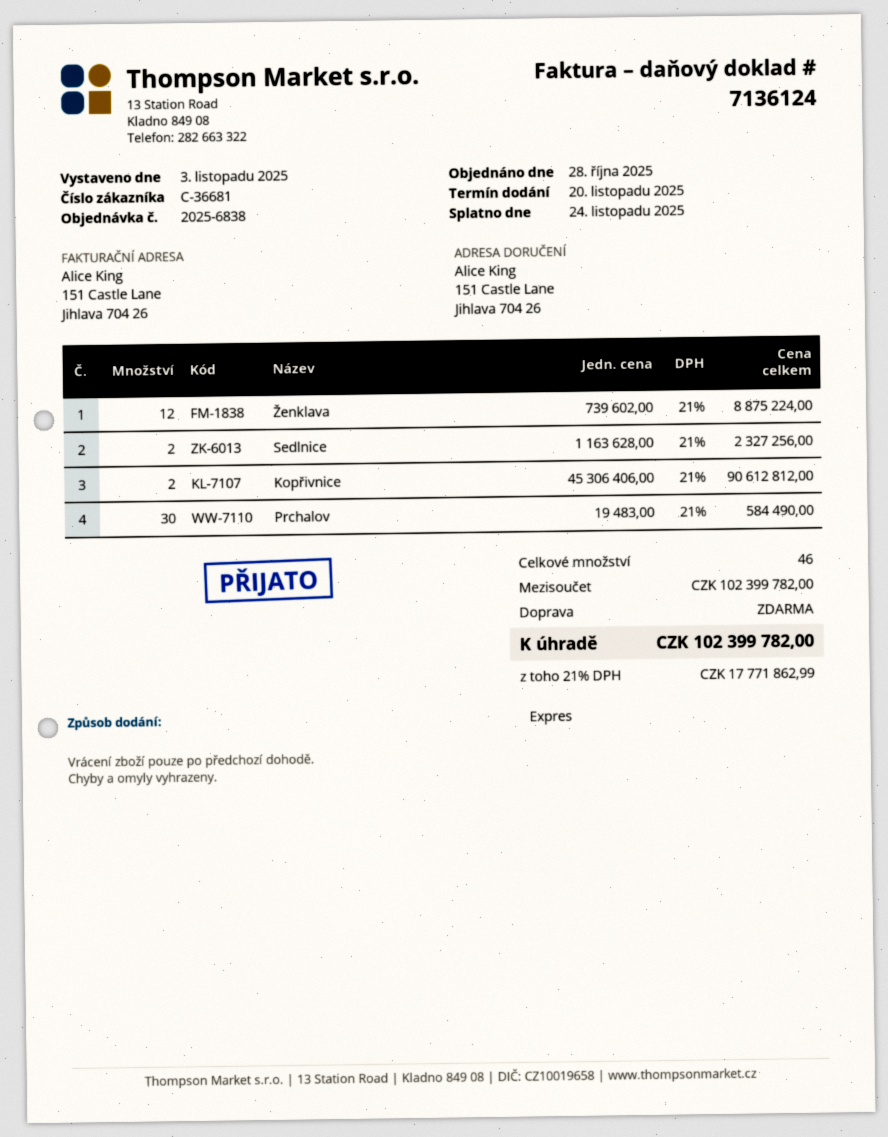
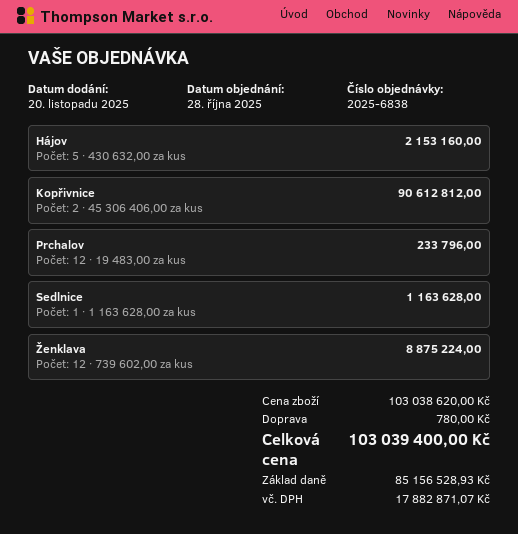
Sedlnice: 2 x 1163628.00 = 2327256.00 -> 1 x 1163628.00 = 1163628.00
Prchalov: 30 x 19483.00 = 584490.00 -> 12 x 19483.00 = 233796.00
Hájov: none -> 5 x 430632.00 = 2153160.00
subtotal: 102399782.00 -> 103038620.00
shipping: 0.00 -> 780.00
tax: 17771862.99 -> 17882871.07
total: 102399782.00 -> 103039400.00

